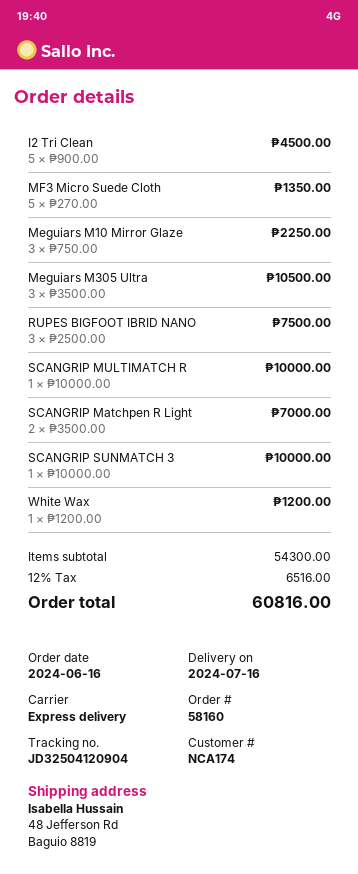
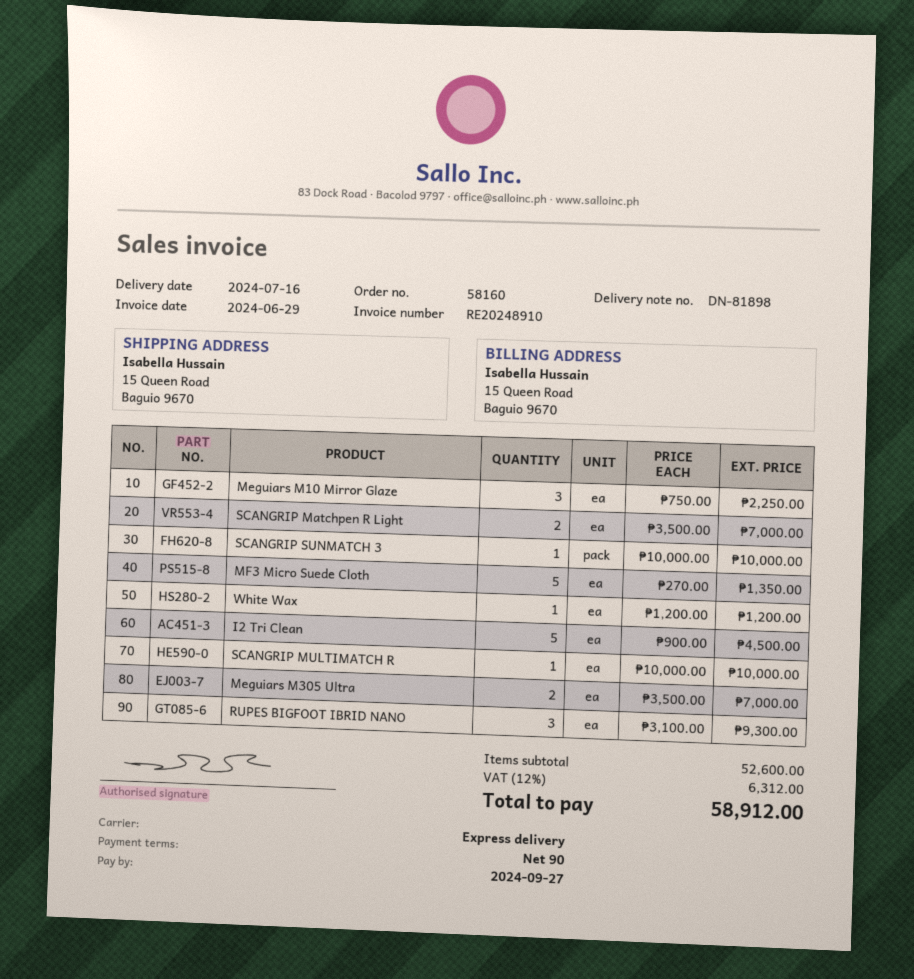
ship to: 48 Jefferson Rd, Baguio 8819 -> 15 Queen Road, Baguio 9670
Meguiars M305 Ultra: 3 x 3500.00 = 10500.00 -> 2 x 3500.00 = 7000.00
RUPES BIGFOOT IBRID NANO: 3 x 2500.00 = 7500.00 -> 3 x 3100.00 = 9300.00
subtotal: 54300.00 -> 52600.00
tax: 12% = 6516.00 -> 12% = 6312.00
total: 60816.00 -> 58912.00

